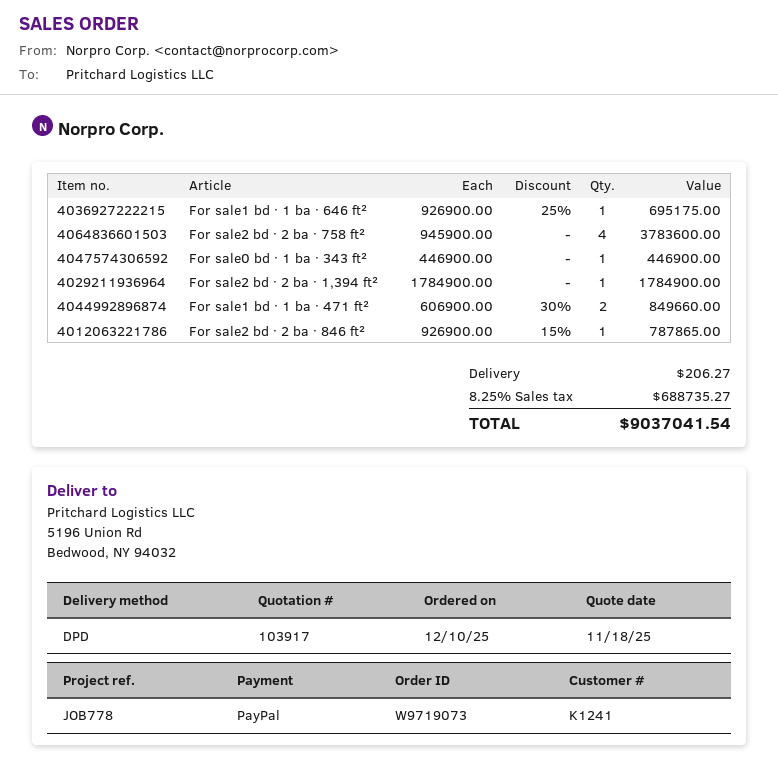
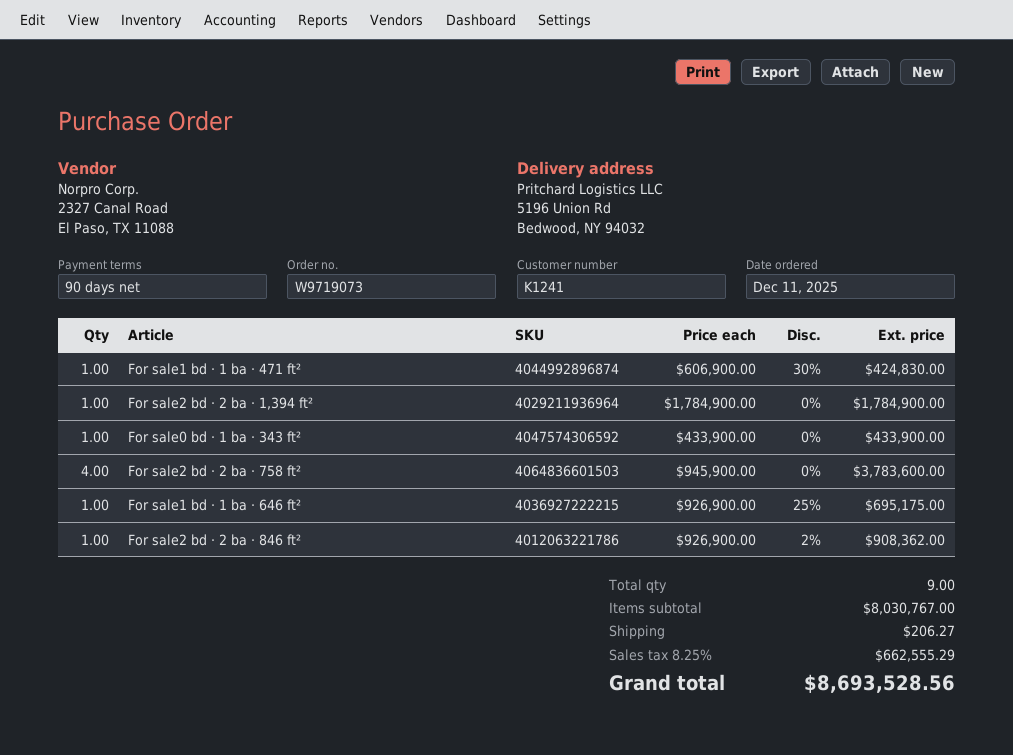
order date: 2025-12-10 -> 2025-12-11
For sale0 bd · 1 ba · 343 ft²: 1 x 446900.00 = 446900.00 -> 1 x 433900.00 = 433900.00
For sale1 bd · 1 ba · 471 ft²: 2 x 606900.00 - 30% = 849660.00 -> 1 x 606900.00 - 30% = 424830.00
For sale2 bd · 2 ba · 846 ft²: 1 x 926900.00 - 15% = 787865.00 -> 1 x 926900.00 - 2% = 908362.00
tax: 8.25% = 688735.27 -> 8.25% = 662555.29
total: 9037041.54 -> 8693528.56

